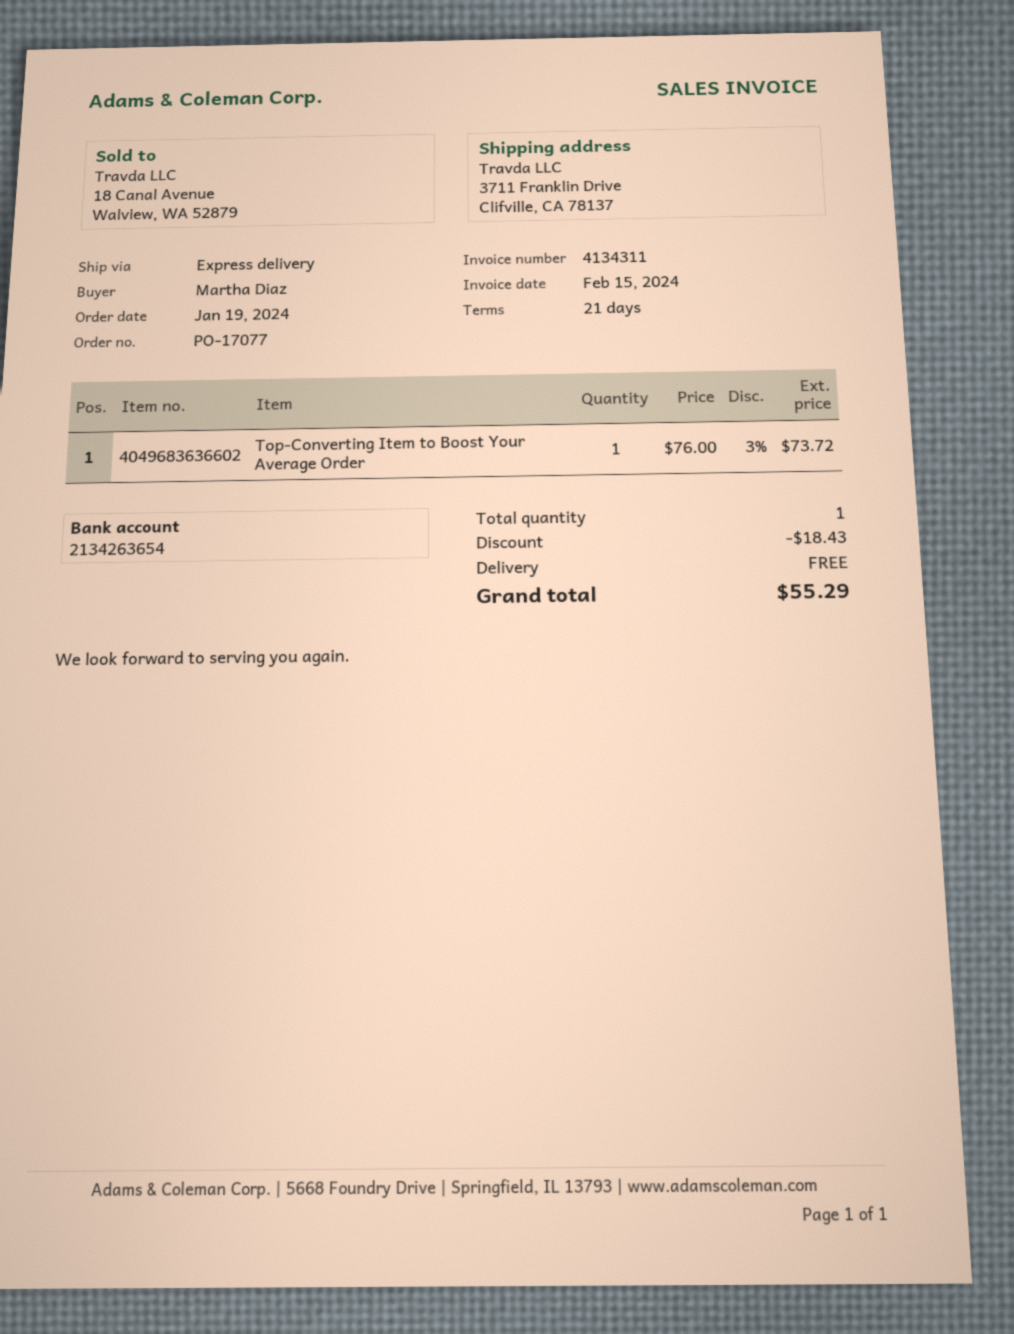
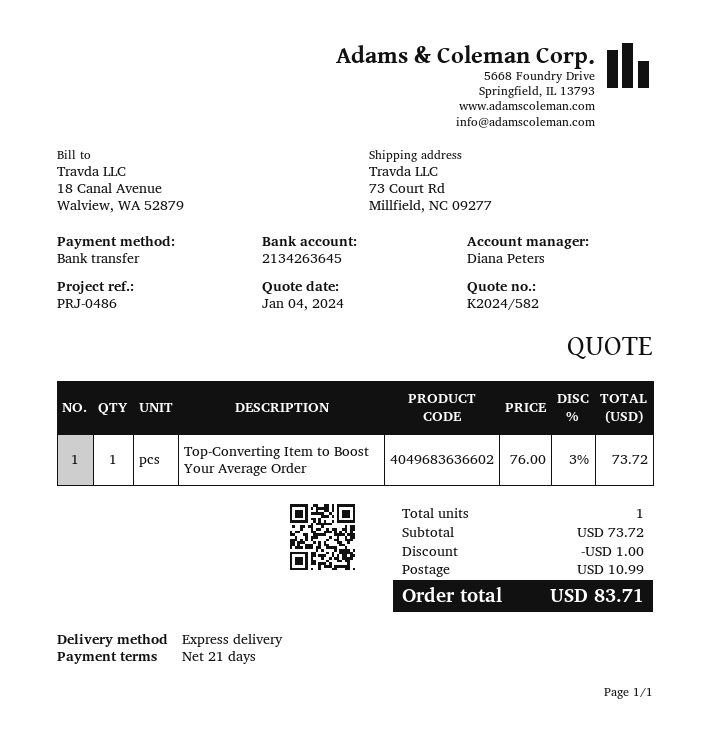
bank account: 2134263654 -> 2134263645
ship to: 3711 Franklin Drive, Clifville, CA 78137 -> 73 Court Rd, Millfield, NC 09277
discount: 18.43 -> 1.00
shipping: 0.00 -> 10.99
total: 55.29 -> 83.71

